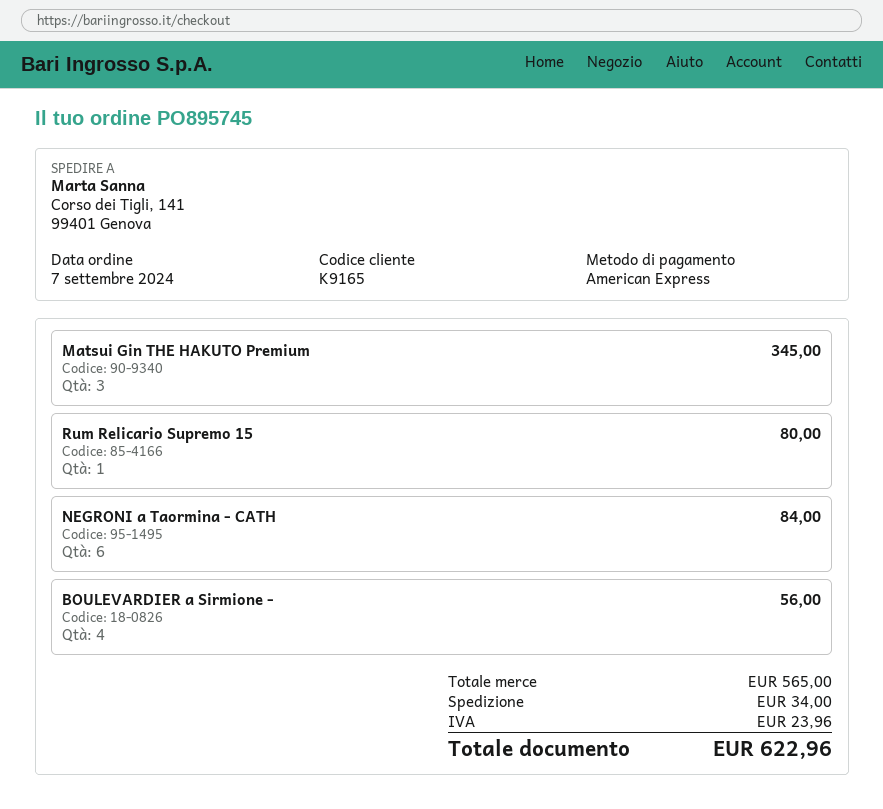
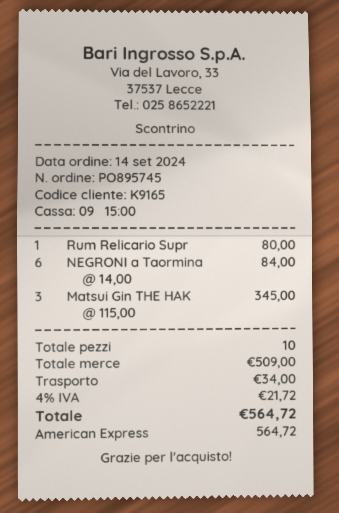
order date: 2024-09-07 -> 2024-09-14
BOULEVARDIER a Sirmione -: 4 for 56.00 -> none
subtotal: 565.00 -> 509.00
tax: 23.96 -> 21.72
total: 622.96 -> 564.72

